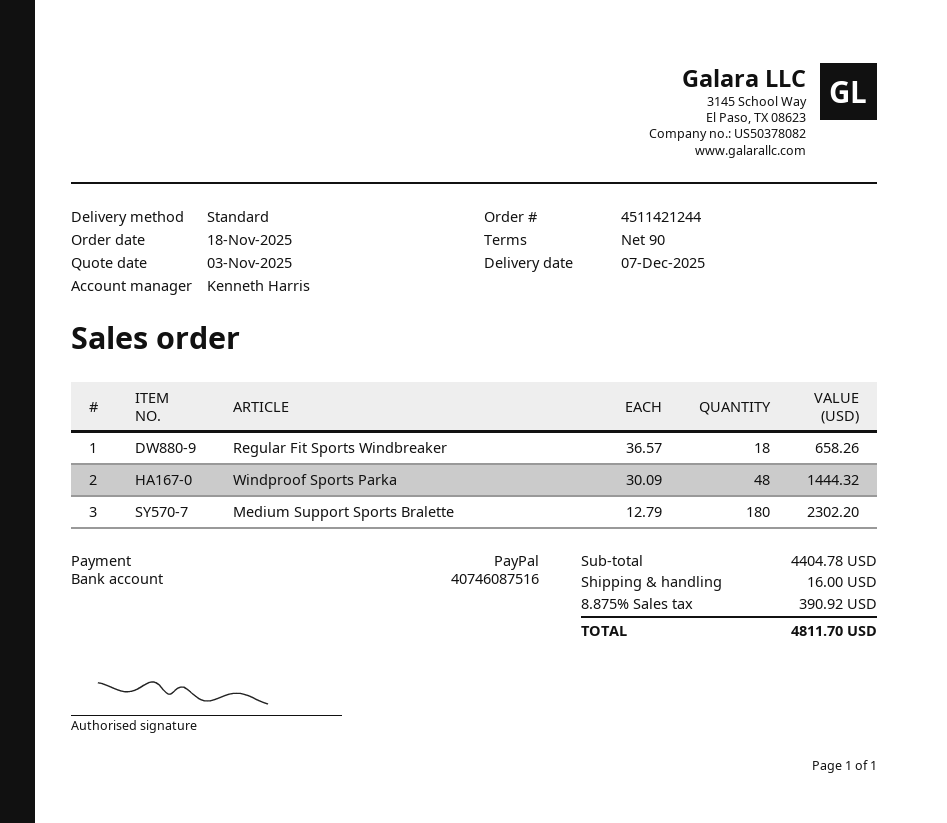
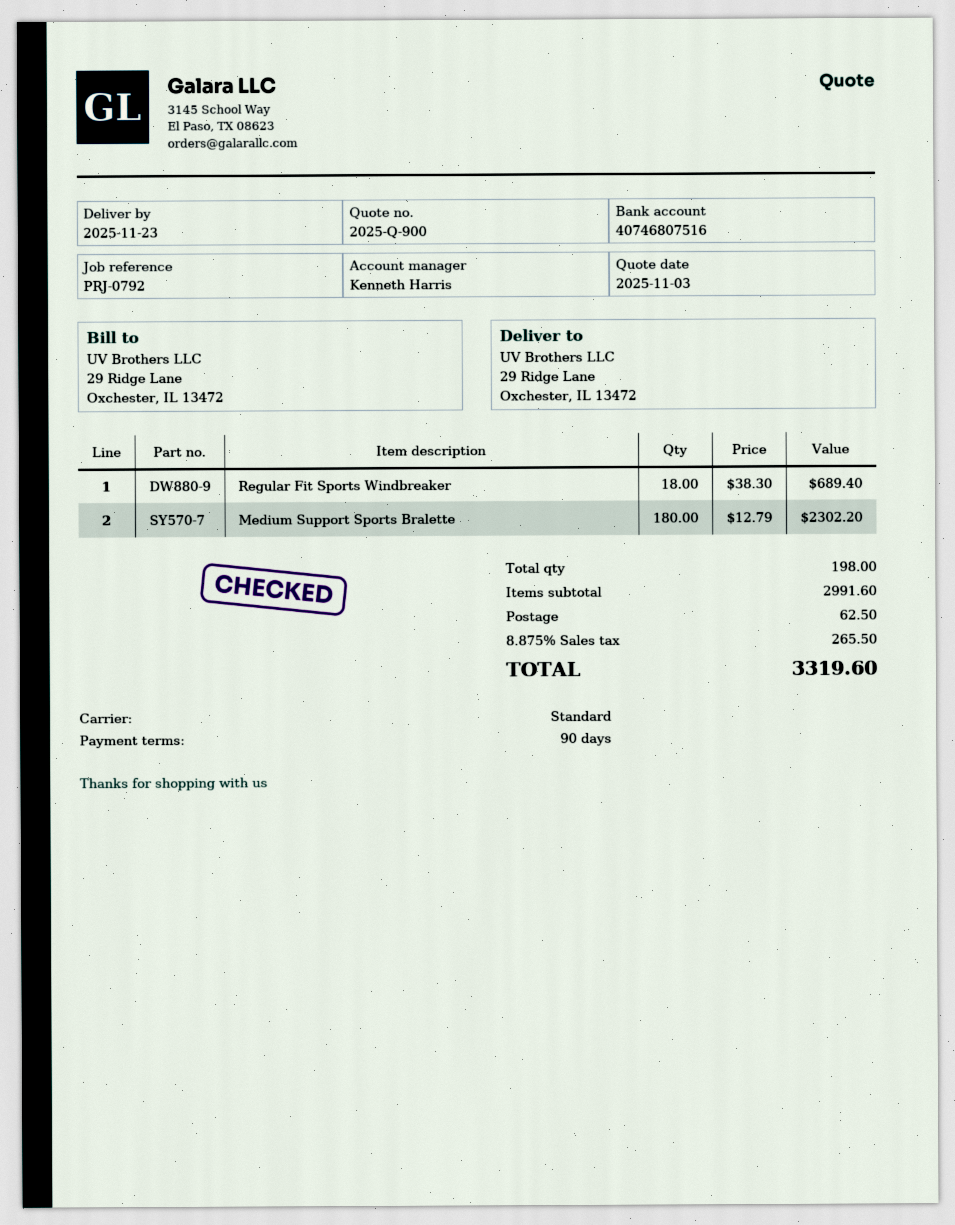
delivery date: 2025-12-07 -> 2025-11-23
bank account: 40746087516 -> 40746807516
Regular Fit Sports Windbreaker: 18 x 36.57 = 658.26 -> 18 x 38.30 = 689.40
Windproof Sports Parka: 48 x 30.09 = 1444.32 -> none
subtotal: 4404.78 -> 2991.60
shipping: 16.00 -> 62.50
tax: 8.875% = 390.92 -> 8.875% = 265.50
total: 4811.70 -> 3319.60

